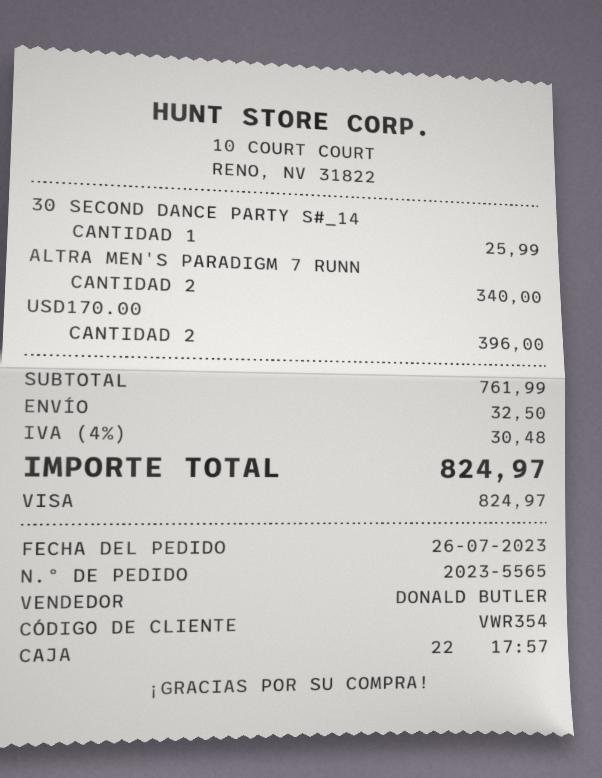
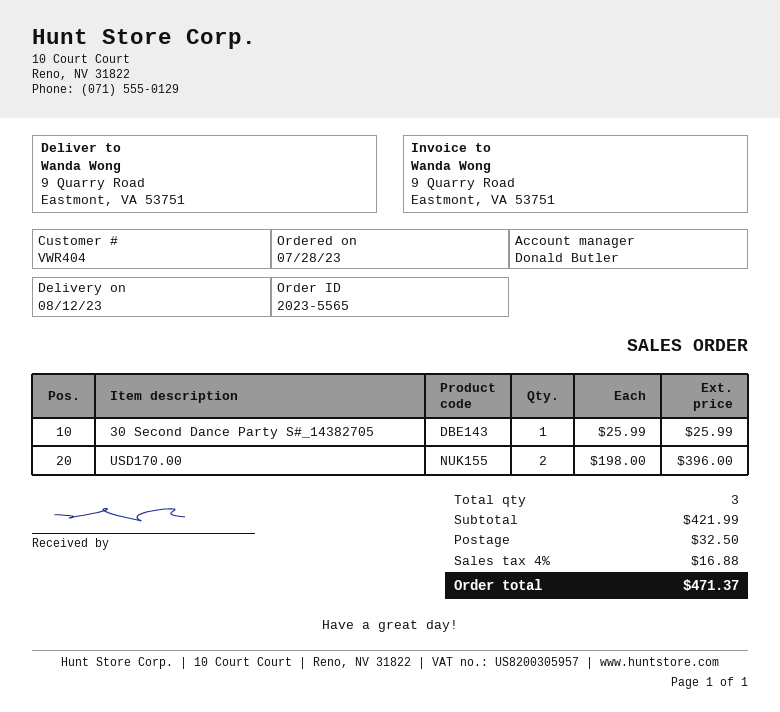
order date: 2023-07-26 -> 2023-07-28
customer number: VWR354 -> VWR404
ALTRA MEN'S PARADIGM 7 RUNN: 2 for 340.00 -> none
subtotal: 761.99 -> 421.99
tax: 4% = 30.48 -> 4% = 16.88
total: 824.97 -> 471.37

